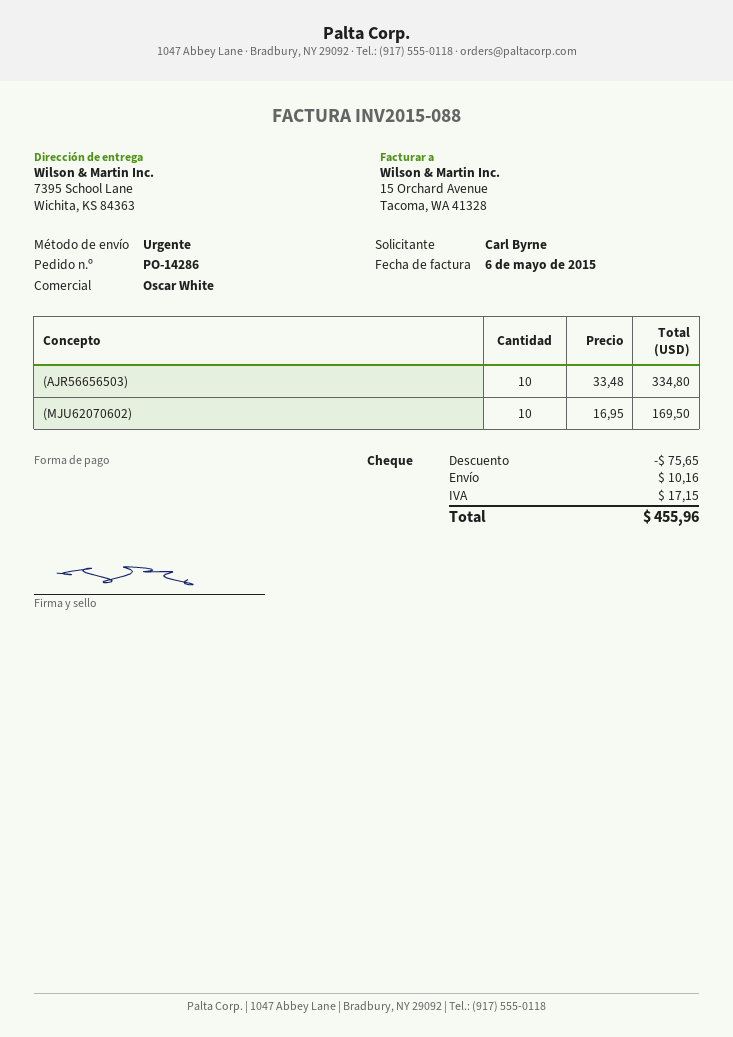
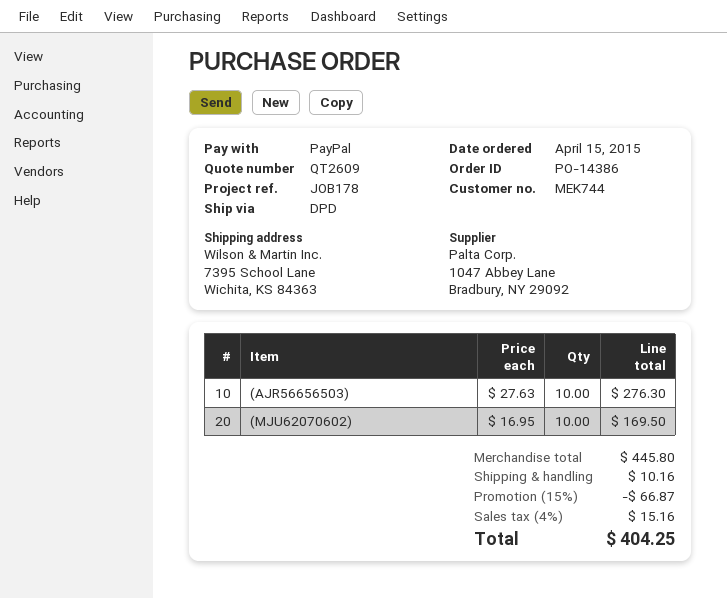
order number: PO-14286 -> PO-14386
payment method: cheque -> PayPal
shipping method: express -> DPD
(AJR56656503): 10 x 33.48 = 334.80 -> 10 x 27.63 = 276.30
discount: 75.65 -> 66.87
tax: 17.15 -> 15.16
total: 455.96 -> 404.25

